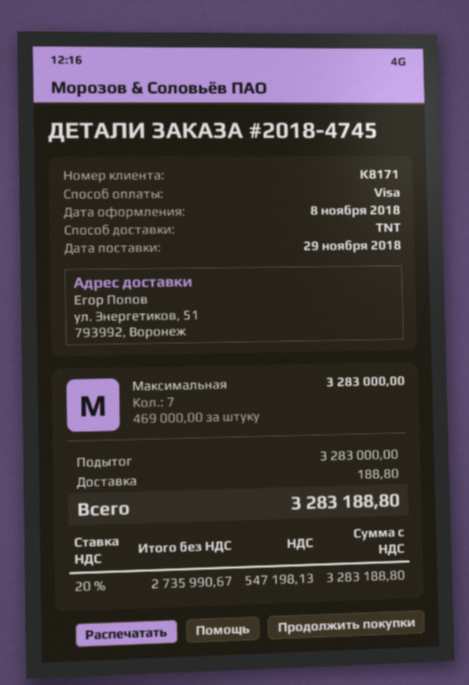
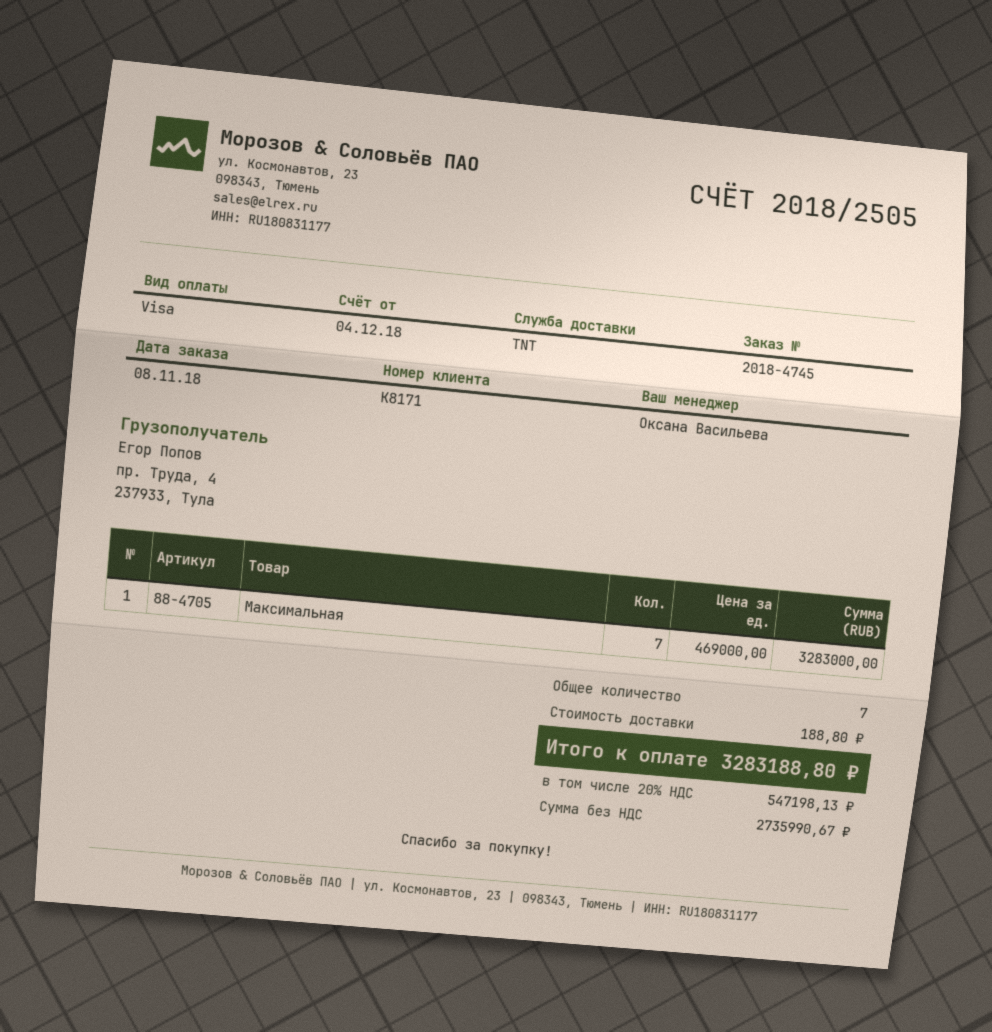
ship to: ул. Энергетиков, 51, 793992, Воронеж -> пр. Труда, 4, 237933, Тула

